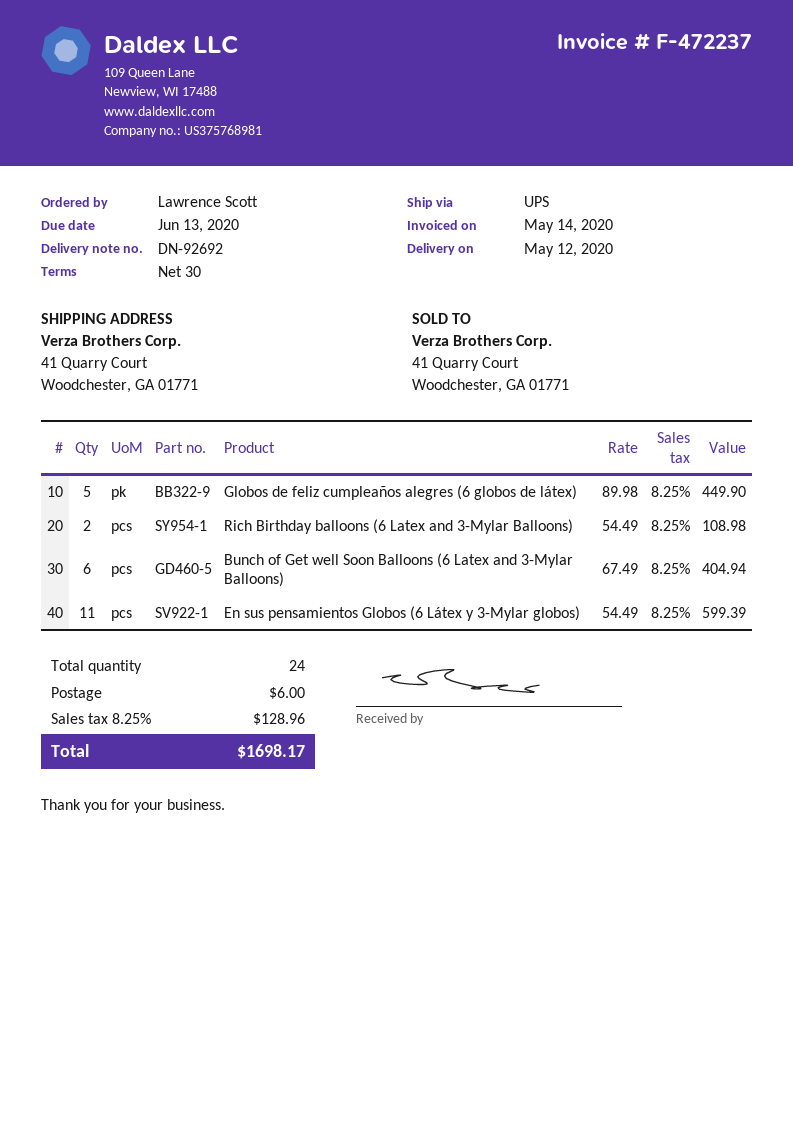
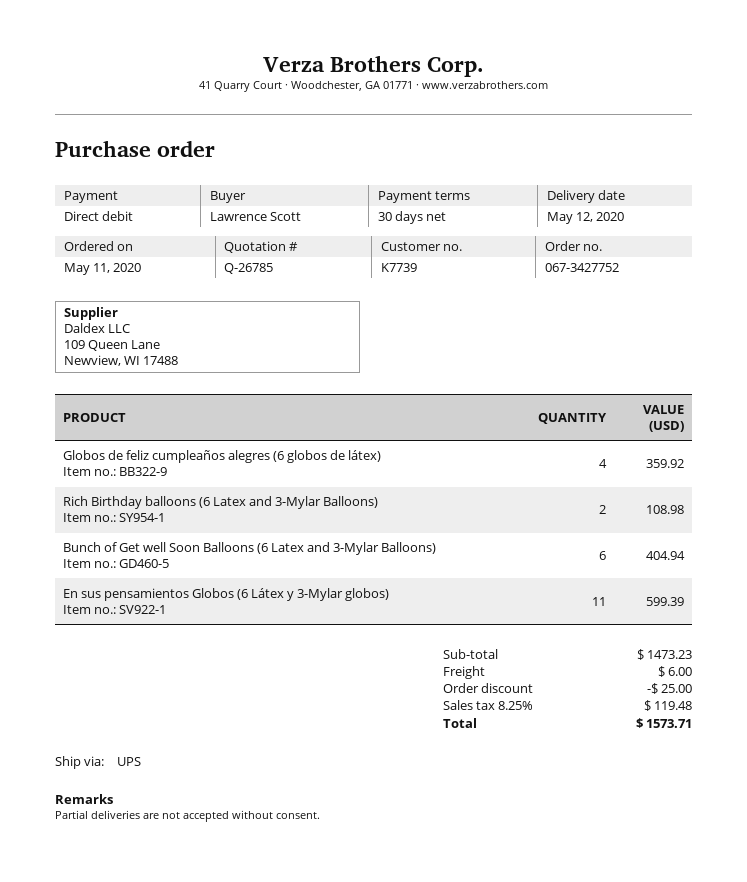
Globos de feliz cumpleaños alegres (6 globos de látex): 5 for 449.90 -> 4 for 359.92
discount: none -> 25.00
tax: 8.25% = 128.96 -> 8.25% = 119.48
total: 1698.17 -> 1573.71

